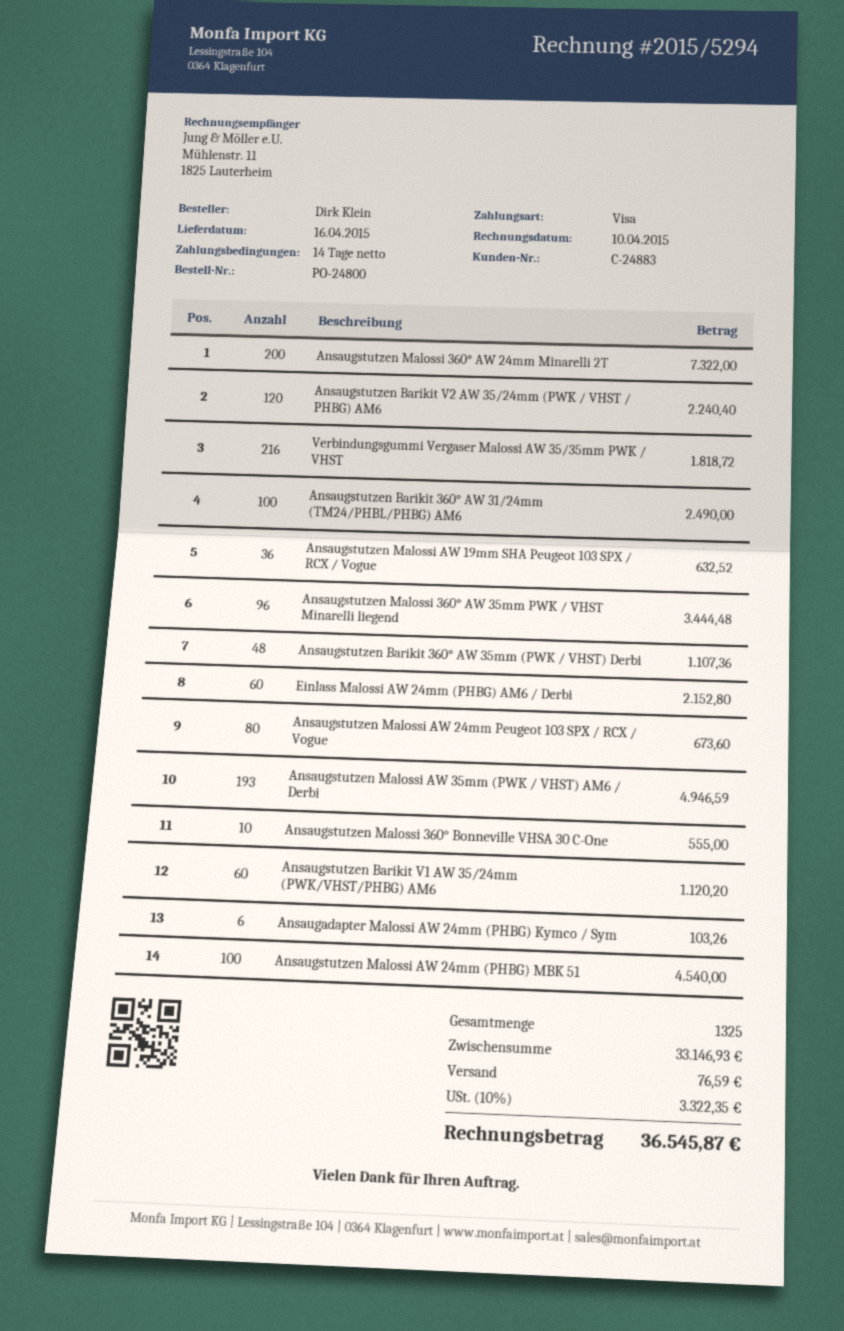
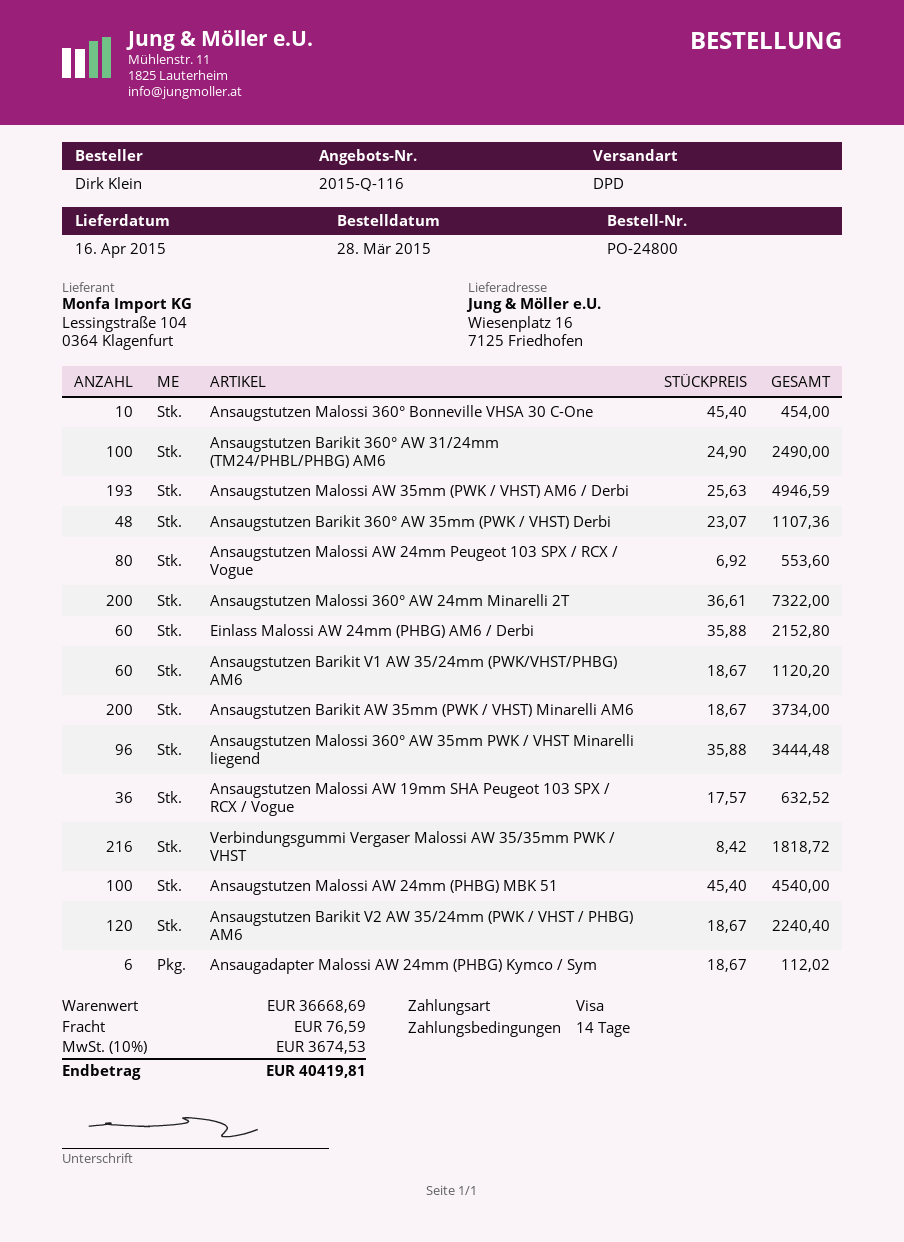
Ansaugstutzen Malossi AW 24mm Peugeot 103 SPX / RCX / Vogue: 80 for 673.60 -> 80 for 553.60
Ansaugstutzen Malossi 360° Bonneville VHSA 30 C-One: 10 for 555.00 -> 10 for 454.00
Ansaugadapter Malossi AW 24mm (PHBG) Kymco / Sym: 6 for 103.26 -> 6 for 112.02
Ansaugstutzen Barikit AW 35mm (PWK / VHST) Minarelli AM6: none -> 200 for 3734.00
subtotal: 33146.93 -> 36668.69
tax: 10% = 3322.35 -> 10% = 3674.53
total: 36545.87 -> 40419.81

